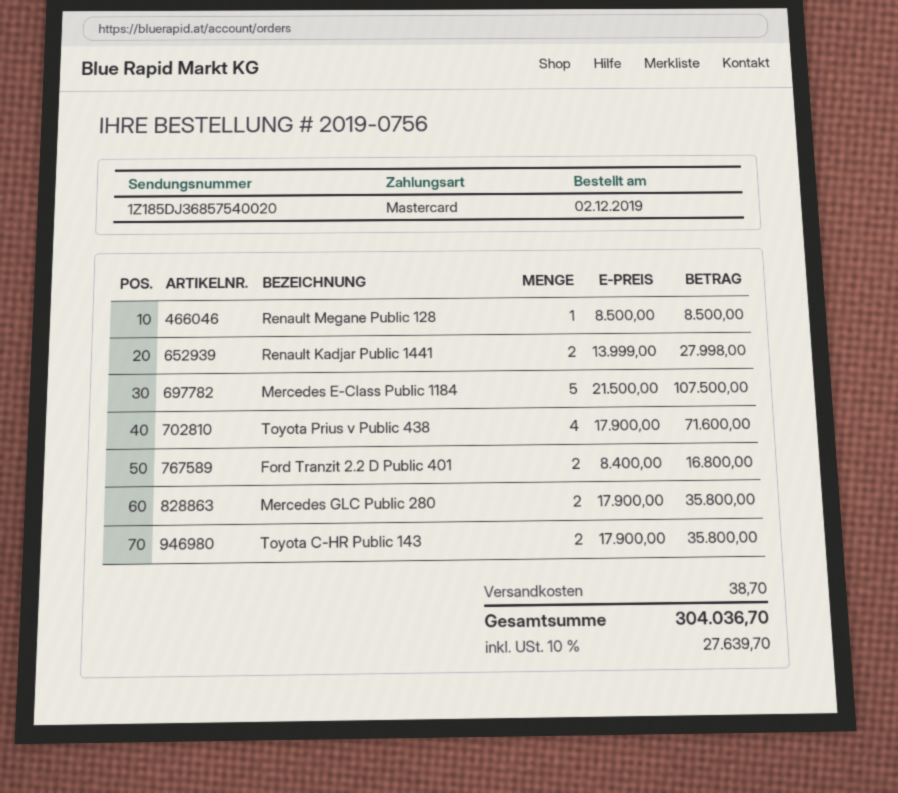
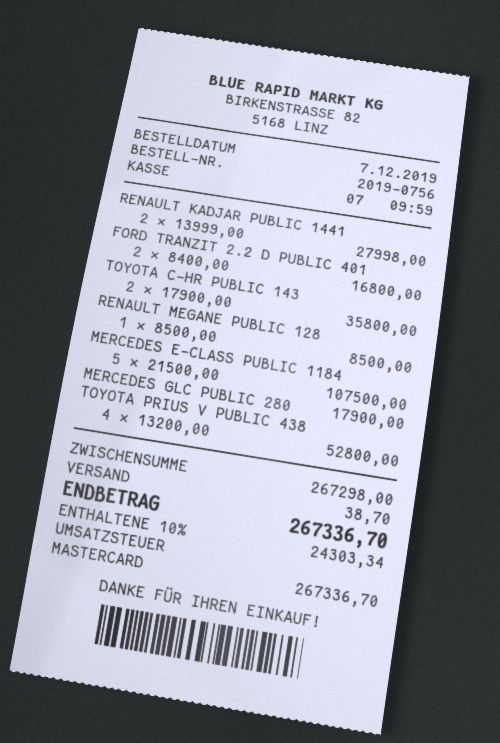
order date: 2019-12-02 -> 2019-12-07
Toyota Prius v Public 438: 4 x 17900.00 = 71600.00 -> 4 x 13200.00 = 52800.00
Mercedes GLC Public 280: 2 x 17900.00 = 35800.00 -> 1 x 17900.00 = 17900.00
tax: 10% = 27639.70 -> 10% = 24303.34
total: 304036.70 -> 267336.70

